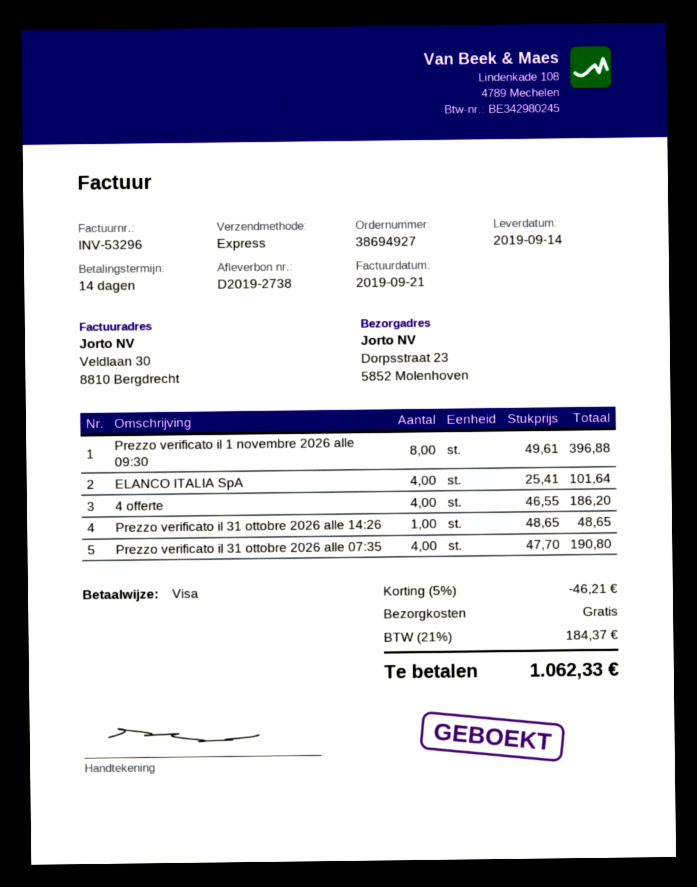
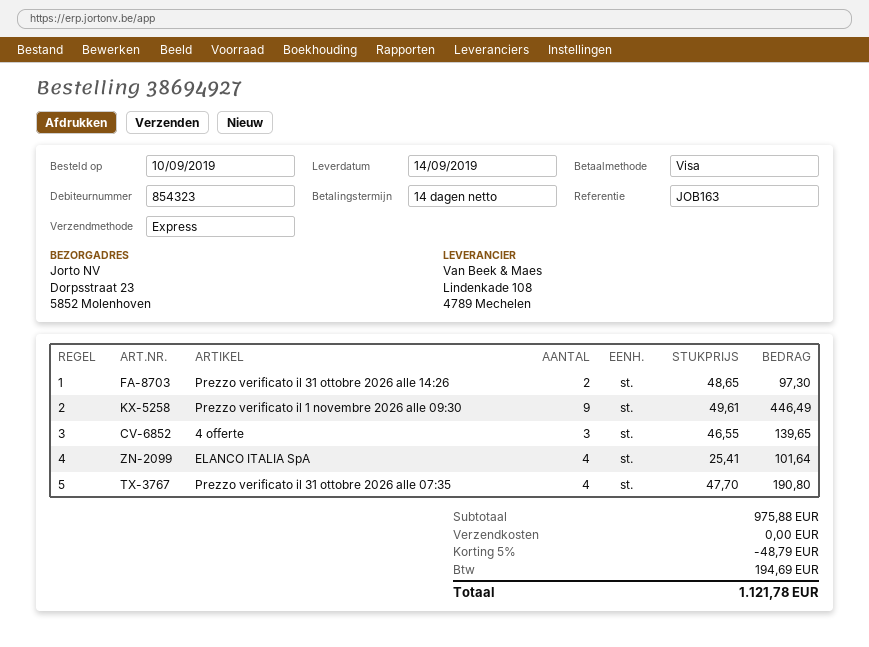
Prezzo verificato il 1 novembre 2026 alle 09:30: 8 x 49.61 = 396.88 -> 9 x 49.61 = 446.49
4 offerte: 4 x 46.55 = 186.20 -> 3 x 46.55 = 139.65
Prezzo verificato il 31 ottobre 2026 alle 14:26: 1 x 48.65 = 48.65 -> 2 x 48.65 = 97.30
discount: 5% = 46.21 -> 5% = 48.79
tax: 184.37 -> 194.69
total: 1062.33 -> 1121.78

